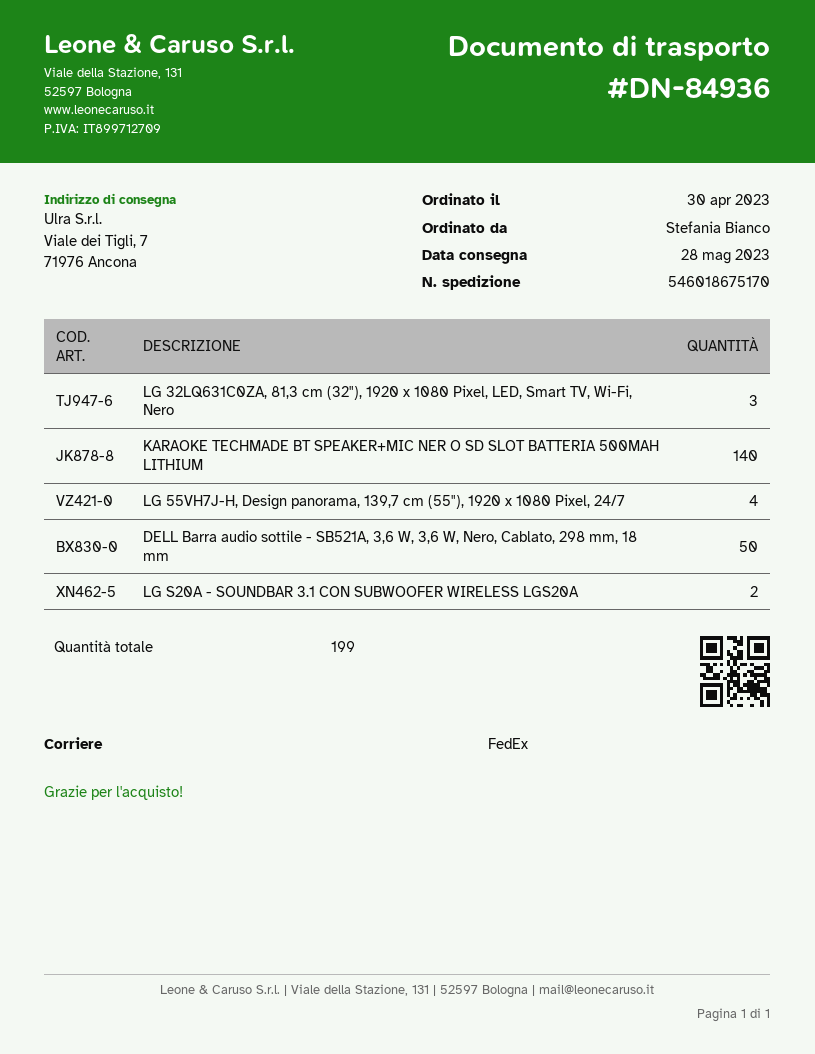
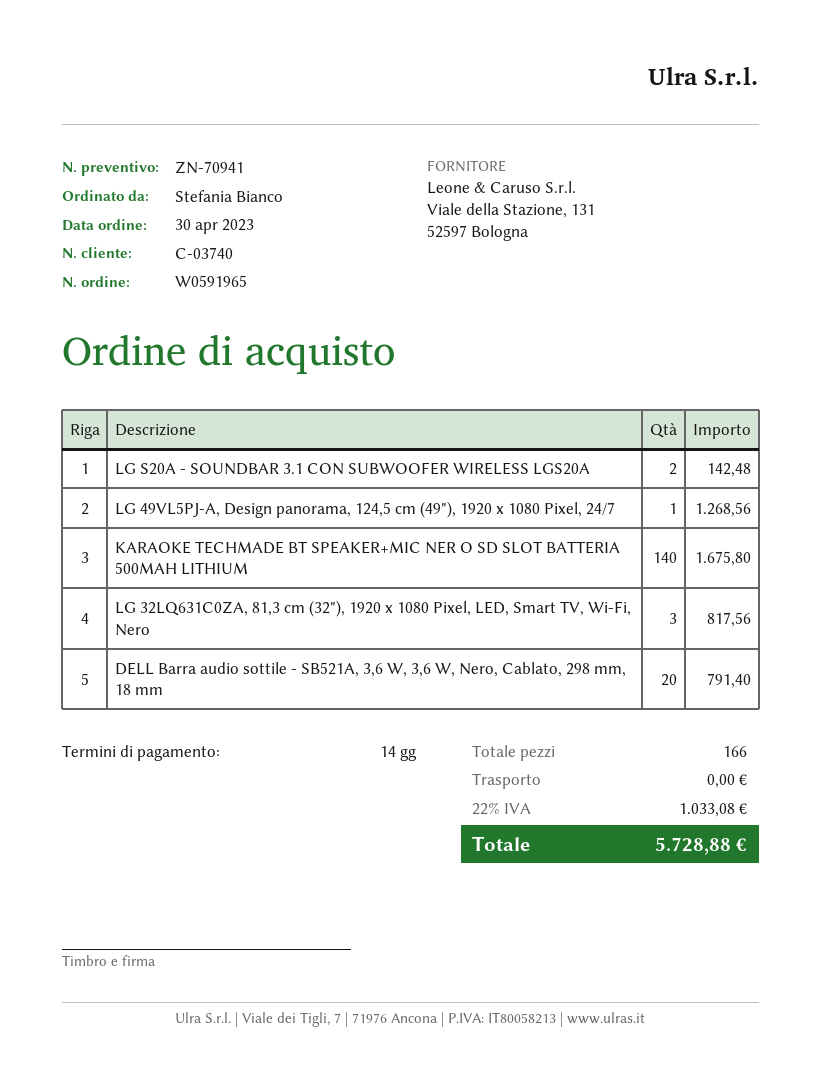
LG 55VH7J-H, Design panorama, 139,7 cm (55"), 1920 x 1080 Pixel, 24/7: 4 -> none
DELL Barra audio sottile - SB521A, 3,6 W, 3,6 W, Nero, Cablato, 298 mm, 18 mm: 50 -> 20
LG 49VL5PJ-A, Design panorama, 124,5 cm (49"), 1920 x 1080 Pixel, 24/7: none -> 1
total quantity: 199 -> 166

